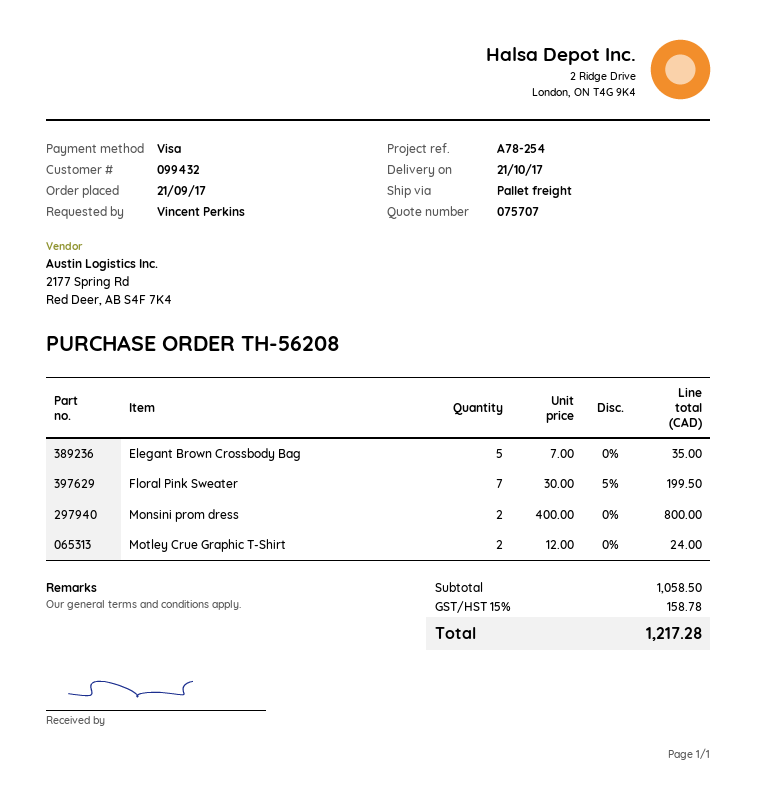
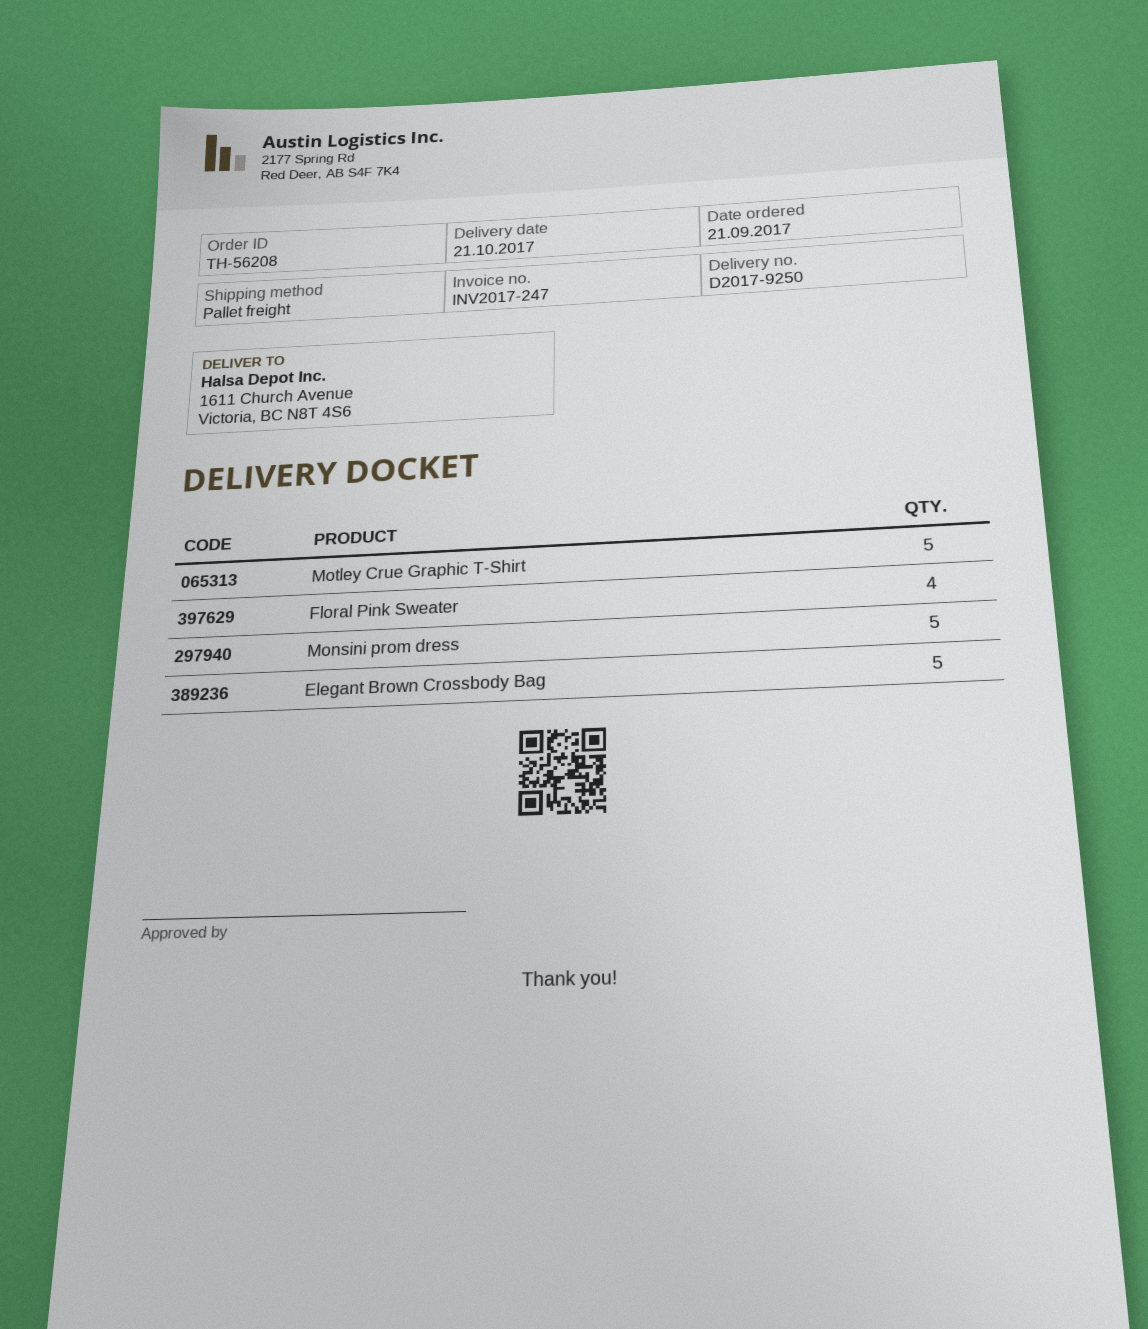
Floral Pink Sweater: 7 -> 4
Monsini prom dress: 2 -> 5
Motley Crue Graphic T-Shirt: 2 -> 5

